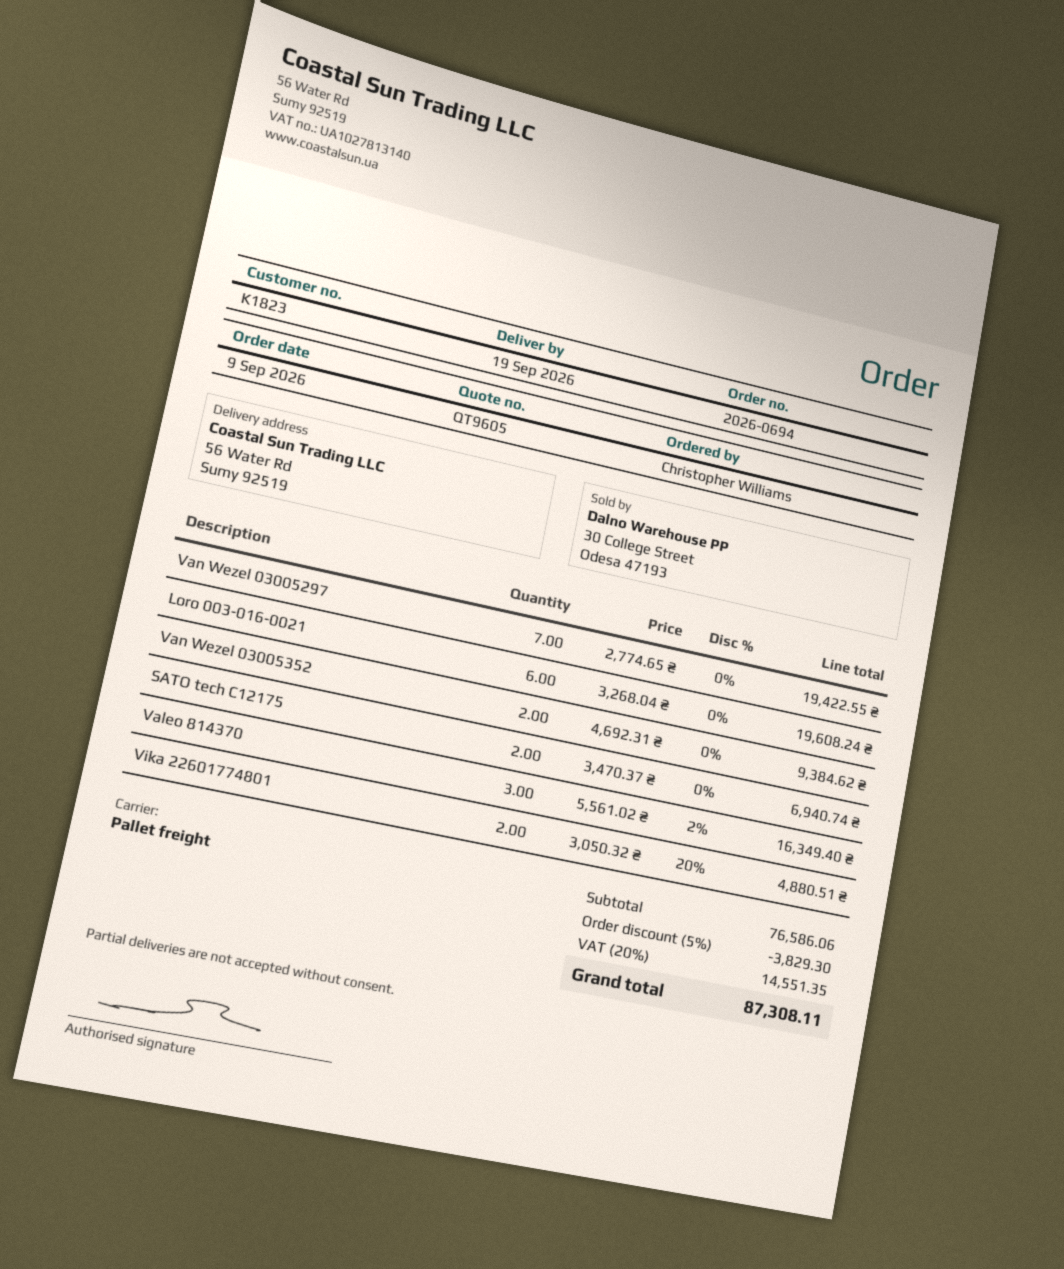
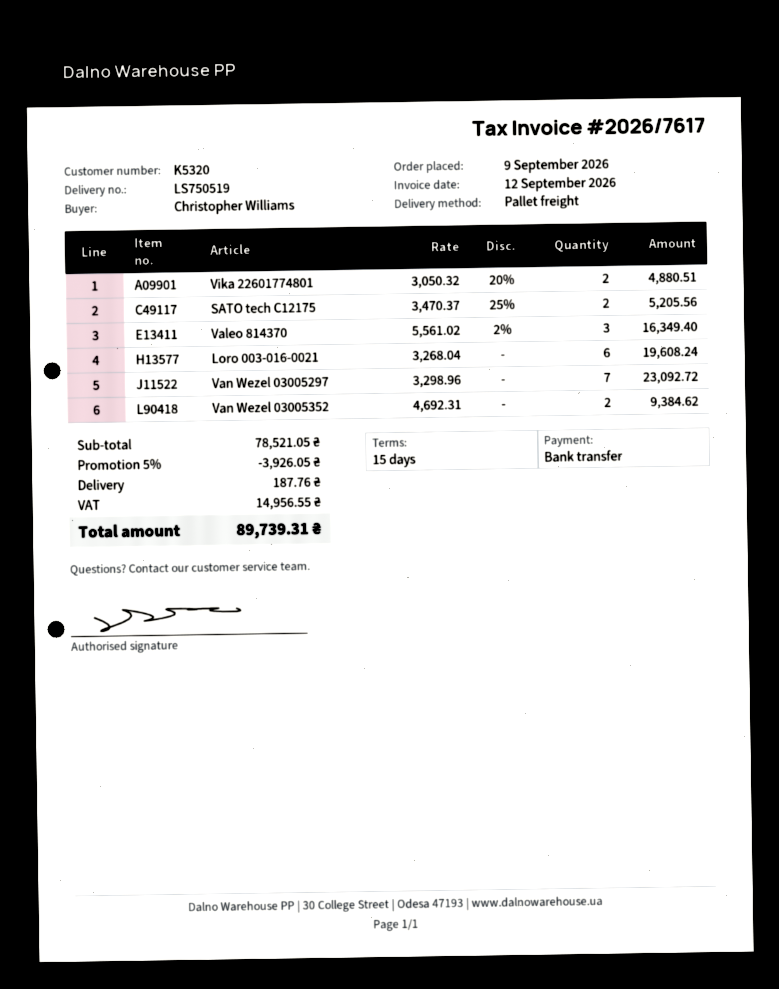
customer number: K1823 -> K5320
Van Wezel 03005297: 7 x 2774.65 = 19422.55 -> 7 x 3298.96 = 23092.72
SATO tech C12175: 2 x 3470.37 = 6940.74 -> 2 x 3470.37 - 25% = 5205.56
subtotal: 76586.06 -> 78521.05
discount: 5% = 3829.30 -> 5% = 3926.05
shipping: none -> 187.76
tax: 14551.35 -> 14956.55
total: 87308.11 -> 89739.31

